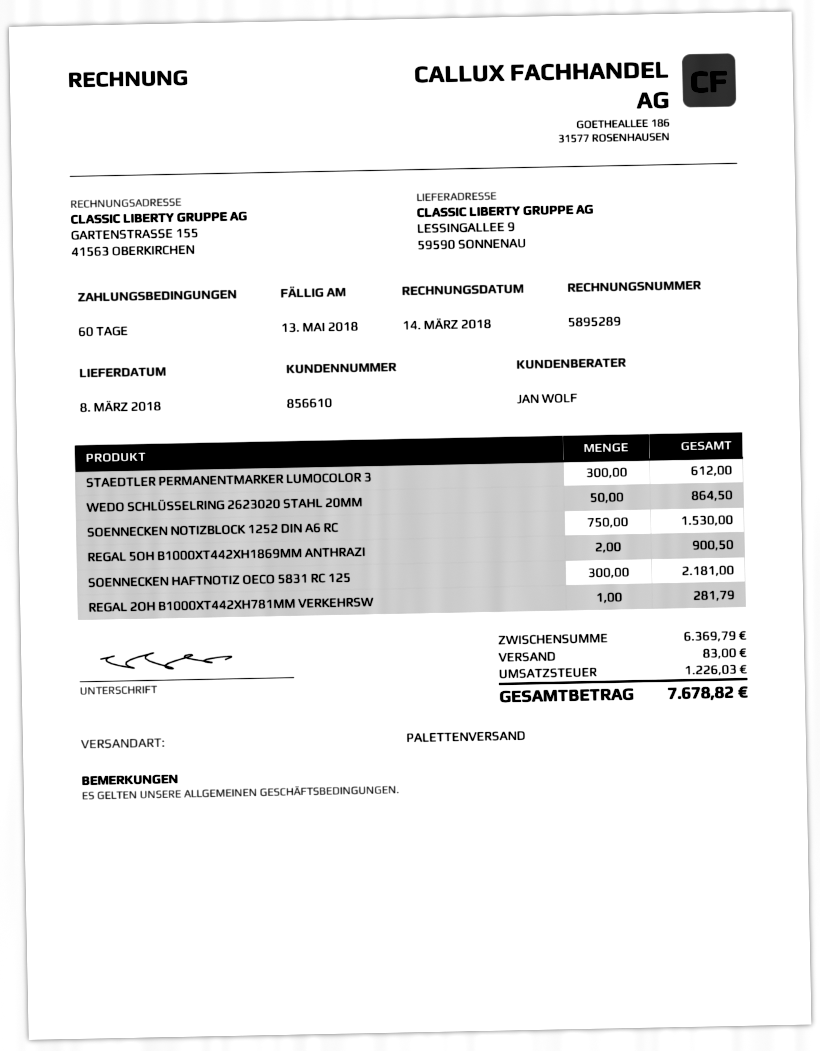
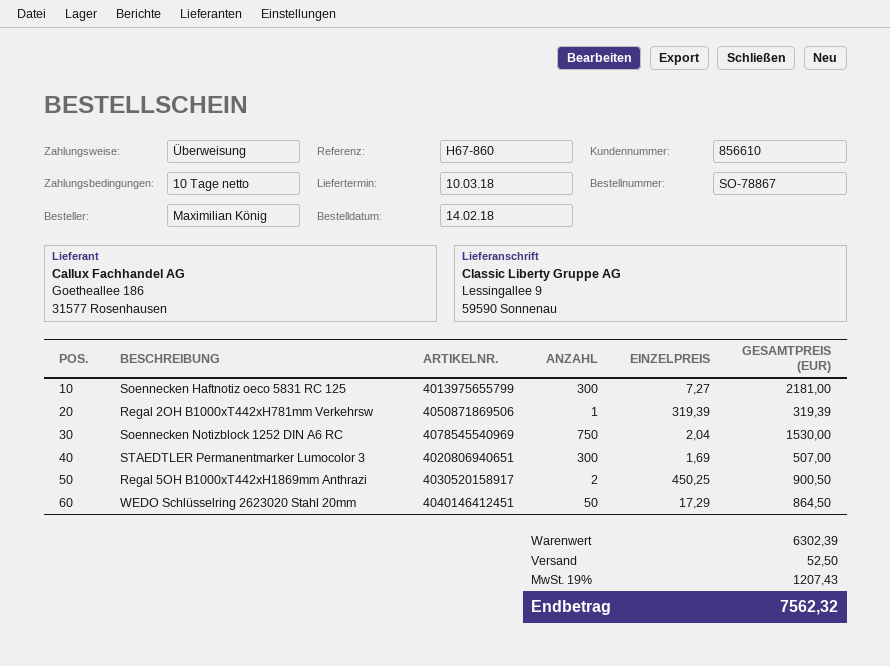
delivery date: 2018-03-08 -> 2018-03-10
payment terms: 60 days -> 10 days
STAEDTLER PERMANENTMARKER LUMOCOLOR 3: 300 for 612.00 -> 300 for 507.00
REGAL 2OH B1000XT442XH781MM VERKEHRSW: 1 for 281.79 -> 1 for 319.39
subtotal: 6369.79 -> 6302.39
shipping: 83.00 -> 52.50
tax: 1226.03 -> 1207.43
total: 7678.82 -> 7562.32

